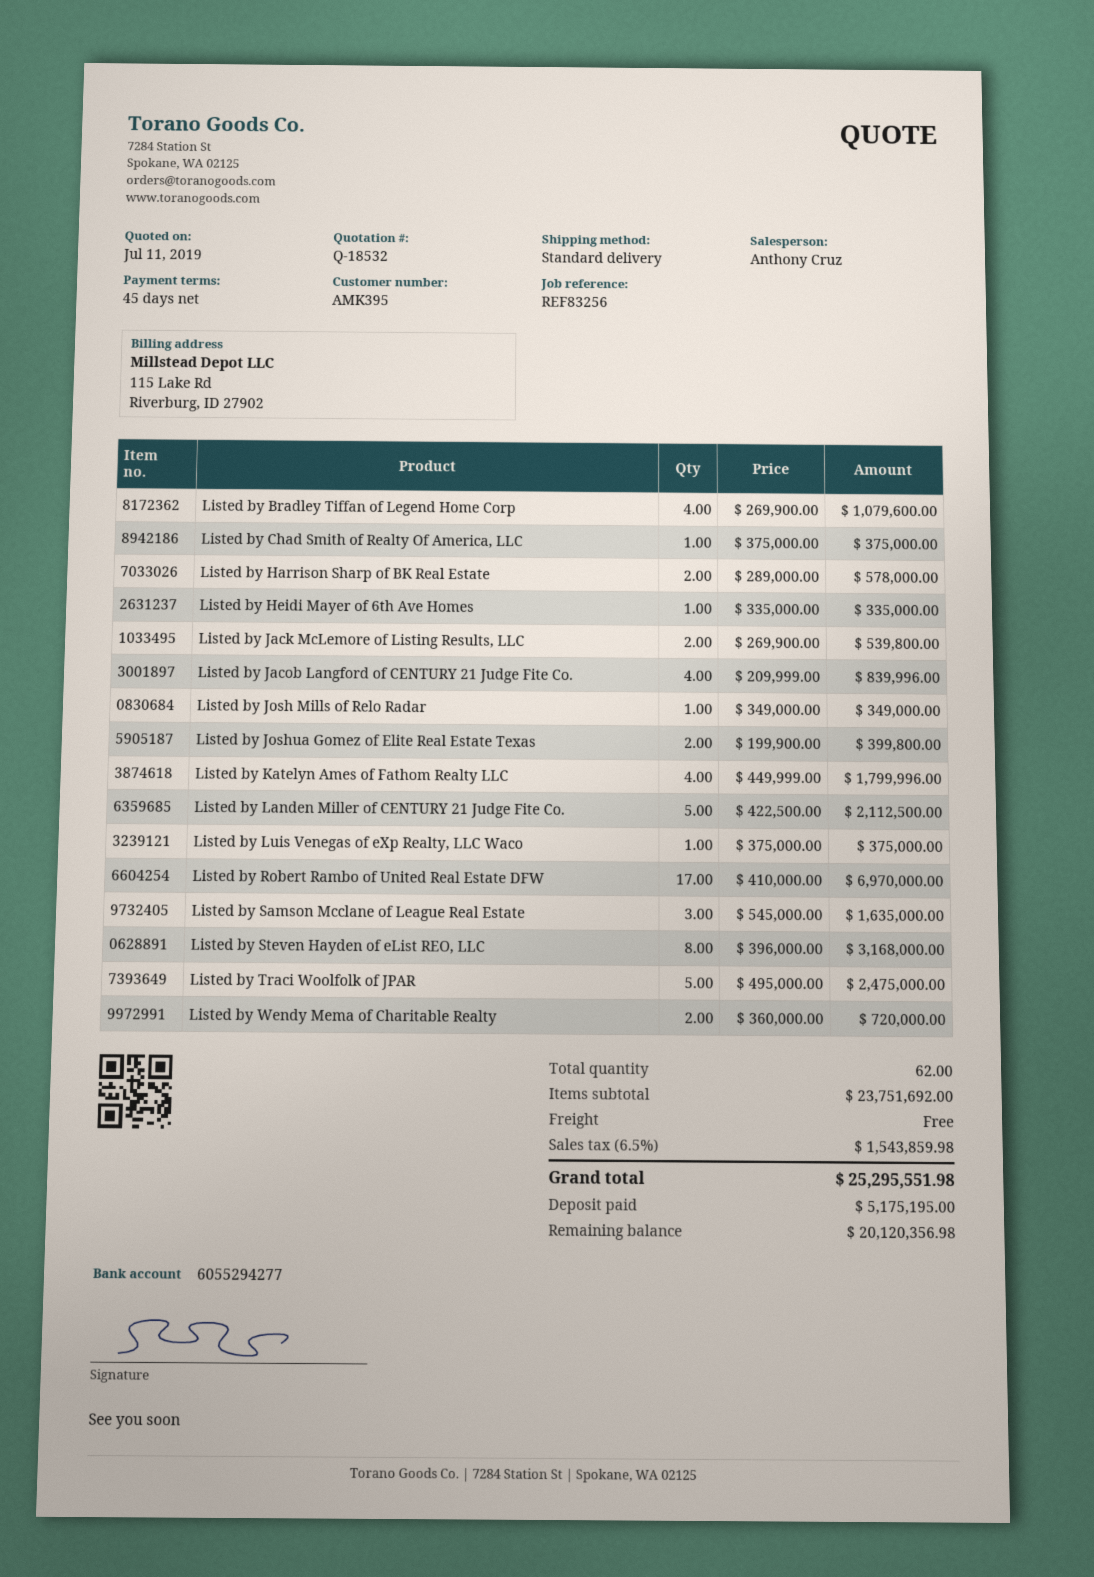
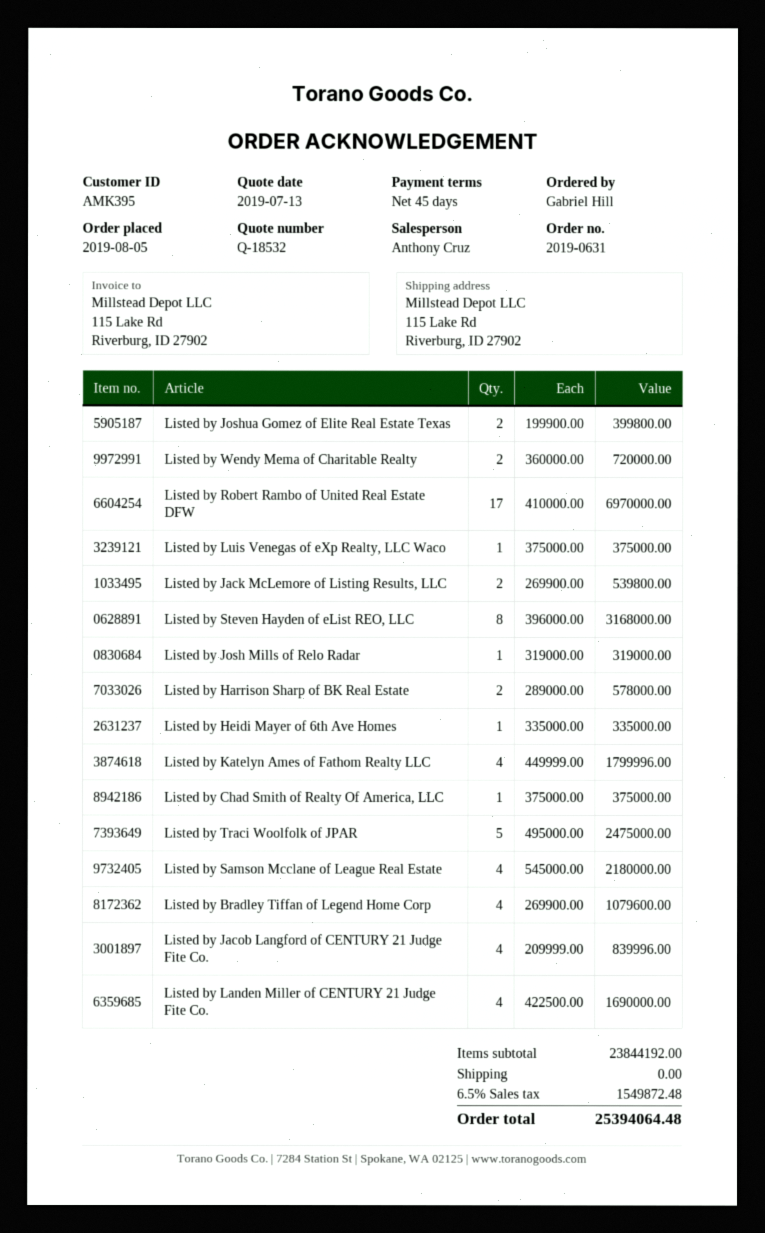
quote date: 2019-07-11 -> 2019-07-13
Listed by Josh Mills of Relo Radar: 1 x 349000.00 = 349000.00 -> 1 x 319000.00 = 319000.00
Listed by Landen Miller of CENTURY 21 Judge Fite Co.: 5 x 422500.00 = 2112500.00 -> 4 x 422500.00 = 1690000.00
Listed by Samson Mcclane of League Real Estate: 3 x 545000.00 = 1635000.00 -> 4 x 545000.00 = 2180000.00
subtotal: 23751692.00 -> 23844192.00
tax: 6.5% = 1543859.98 -> 6.5% = 1549872.48
total: 25295551.98 -> 25394064.48

